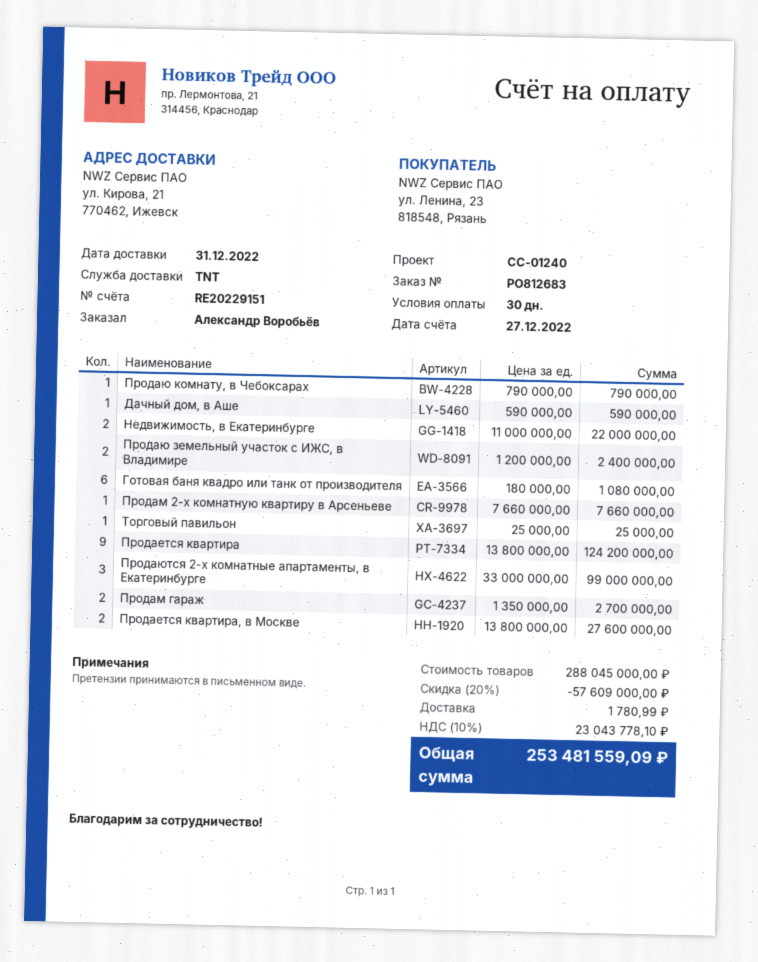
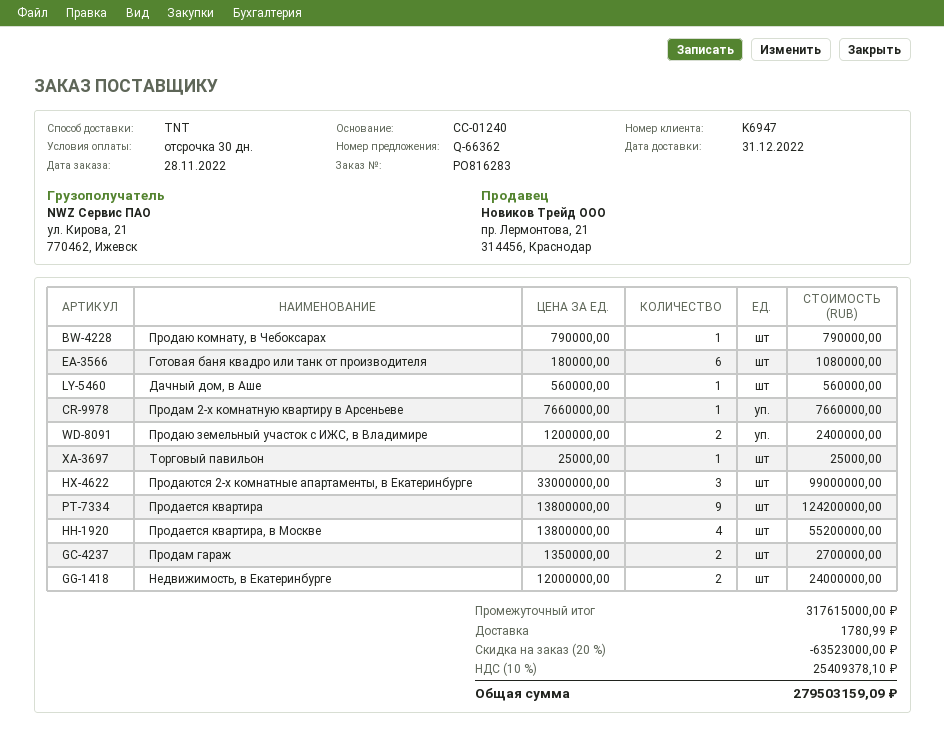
order number: PO812683 -> PO816283
Дачный дом, в Аше: 1 x 590000.00 = 590000.00 -> 1 x 560000.00 = 560000.00
Недвижимость, в Екатеринбурге: 2 x 11000000.00 = 22000000.00 -> 2 x 12000000.00 = 24000000.00
Продается квартира, в Москве: 2 x 13800000.00 = 27600000.00 -> 4 x 13800000.00 = 55200000.00
subtotal: 288045000.00 -> 317615000.00
discount: 20% = 57609000.00 -> 20% = 63523000.00
tax: 10% = 23043778.10 -> 10% = 25409378.10
total: 253481559.09 -> 279503159.09

